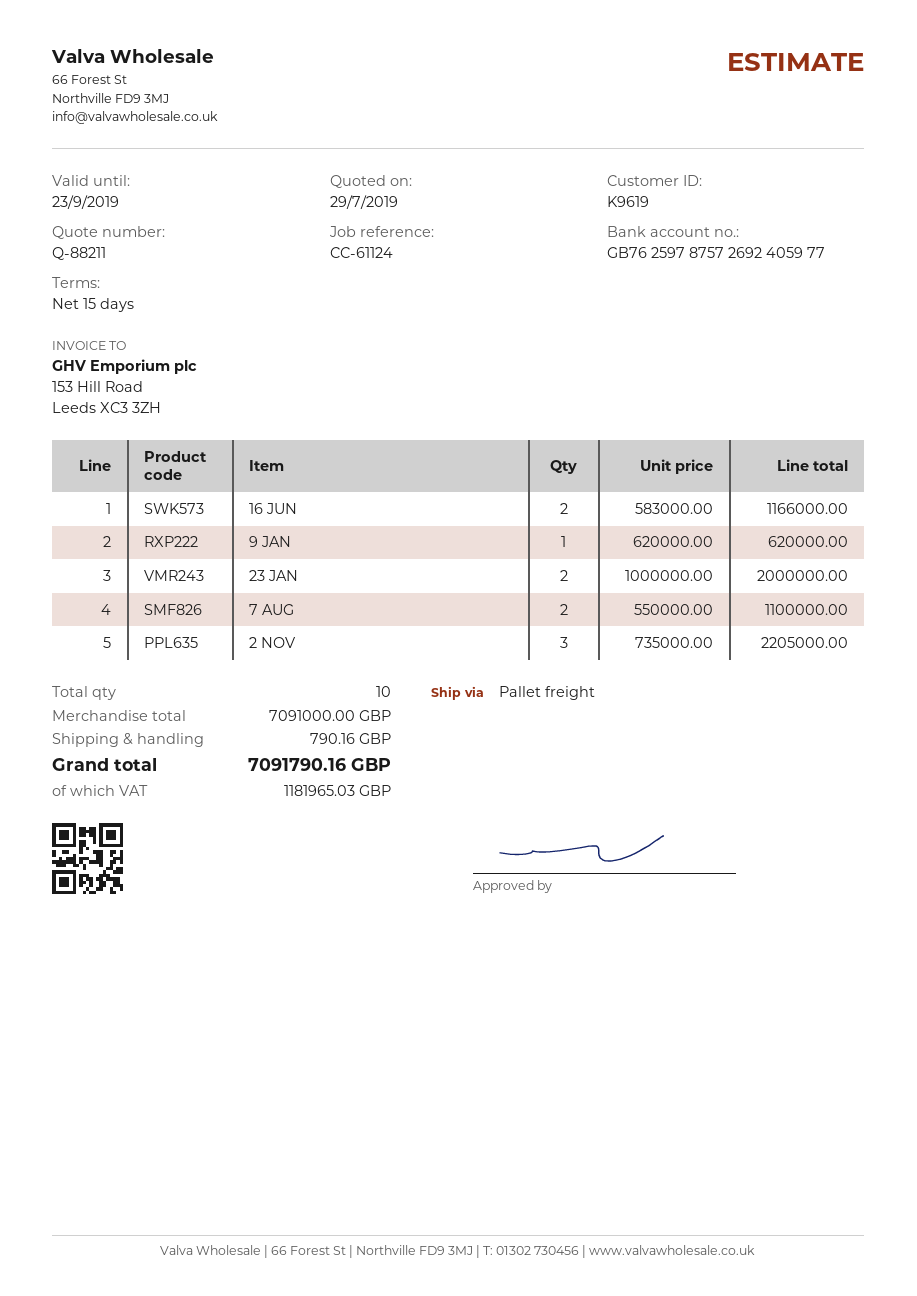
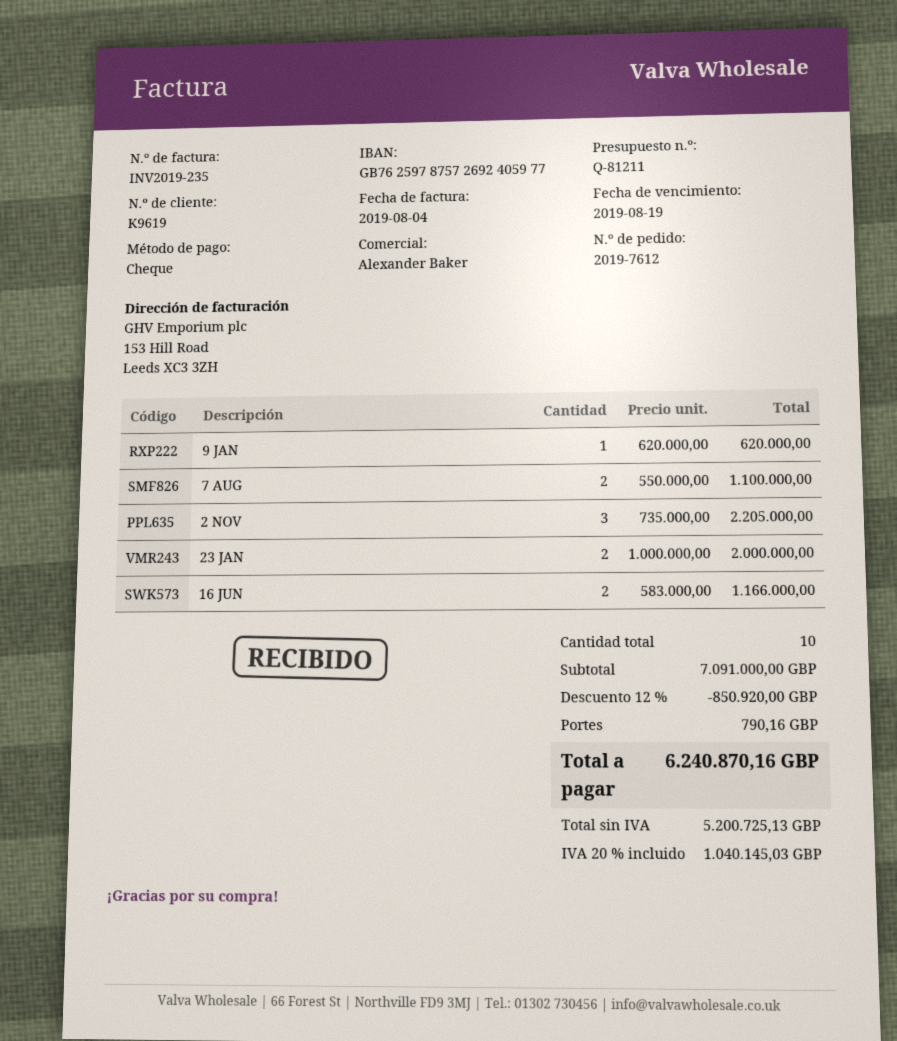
quote number: Q-88211 -> Q-81211
discount: none -> 12% = 850920.00
tax: 1181965.03 -> 1040145.03
total: 7091790.16 -> 6240870.16

